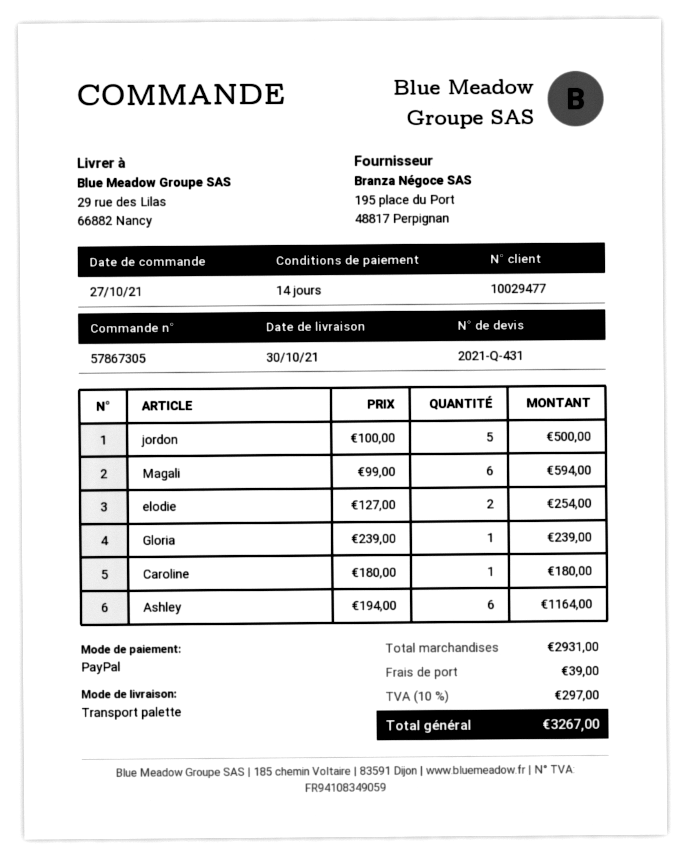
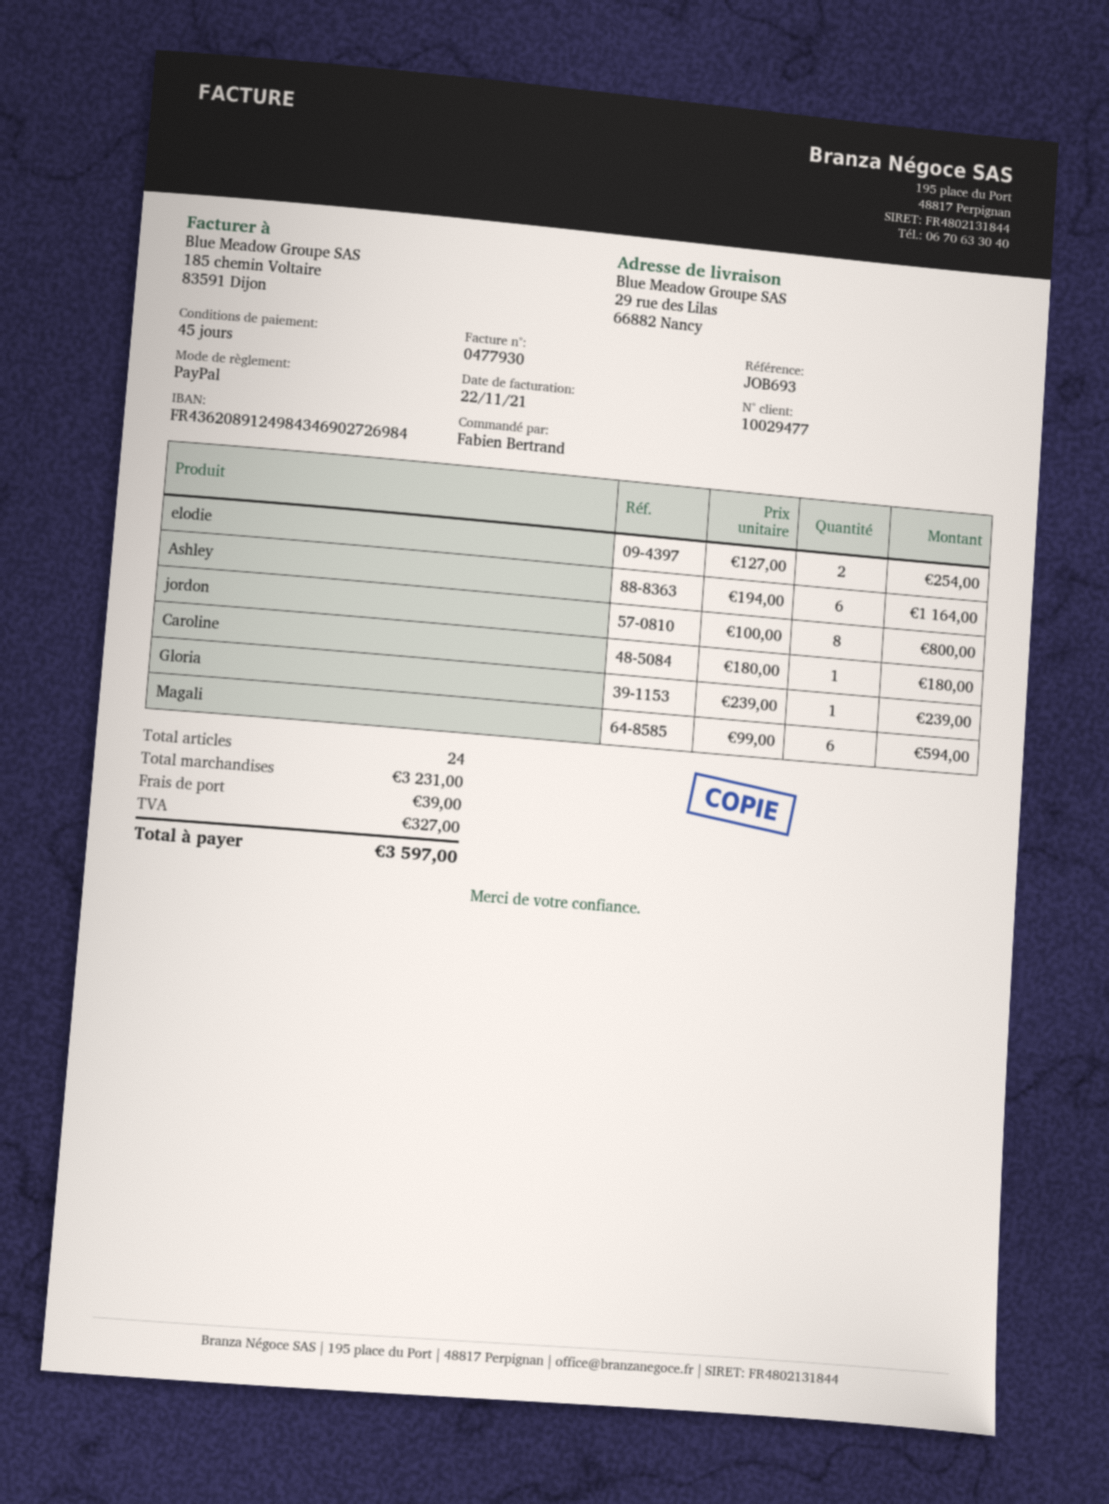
payment terms: 14 days -> 45 days
jordon: 5 x 100.00 = 500.00 -> 8 x 100.00 = 800.00
subtotal: 2931.00 -> 3231.00
tax: 297.00 -> 327.00
total: 3267.00 -> 3597.00

